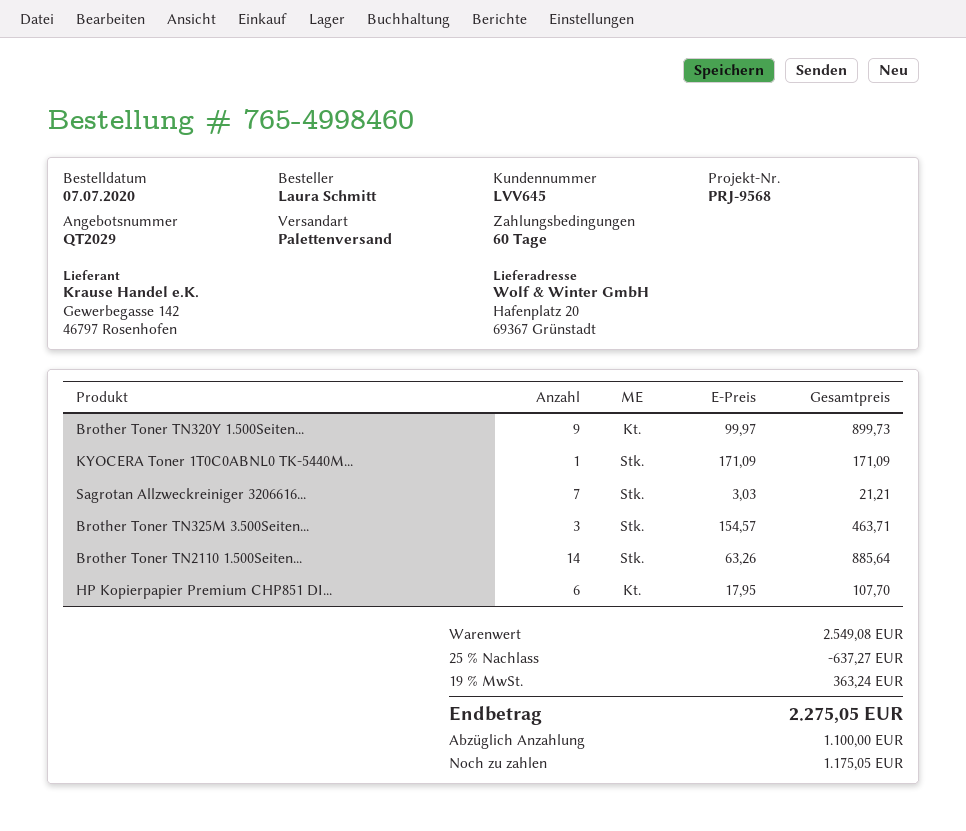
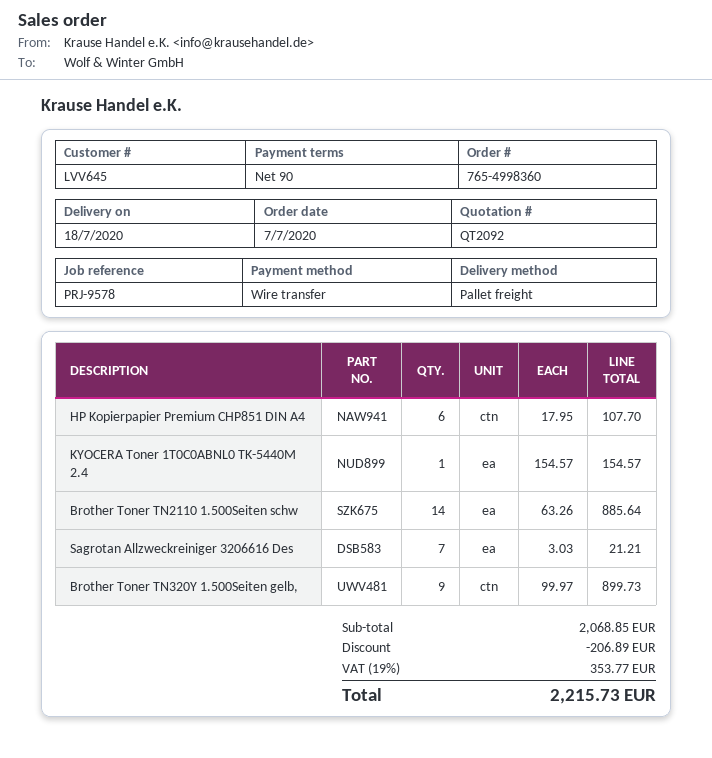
quote number: QT2029 -> QT2092
order number: 765-4998460 -> 765-4998360
payment terms: 60 days -> 90 days
reference: PRJ-9568 -> PRJ-9578
KYOCERA Toner 1T0C0ABNL0 TK-5440M...: 1 x 171.09 = 171.09 -> 1 x 154.57 = 154.57
Brother Toner TN325M 3.500Seiten...: 3 x 154.57 = 463.71 -> none
subtotal: 2549.08 -> 2068.85
discount: 637.27 -> 206.89
tax: 19% = 363.24 -> 19% = 353.77
total: 2275.05 -> 2215.73

